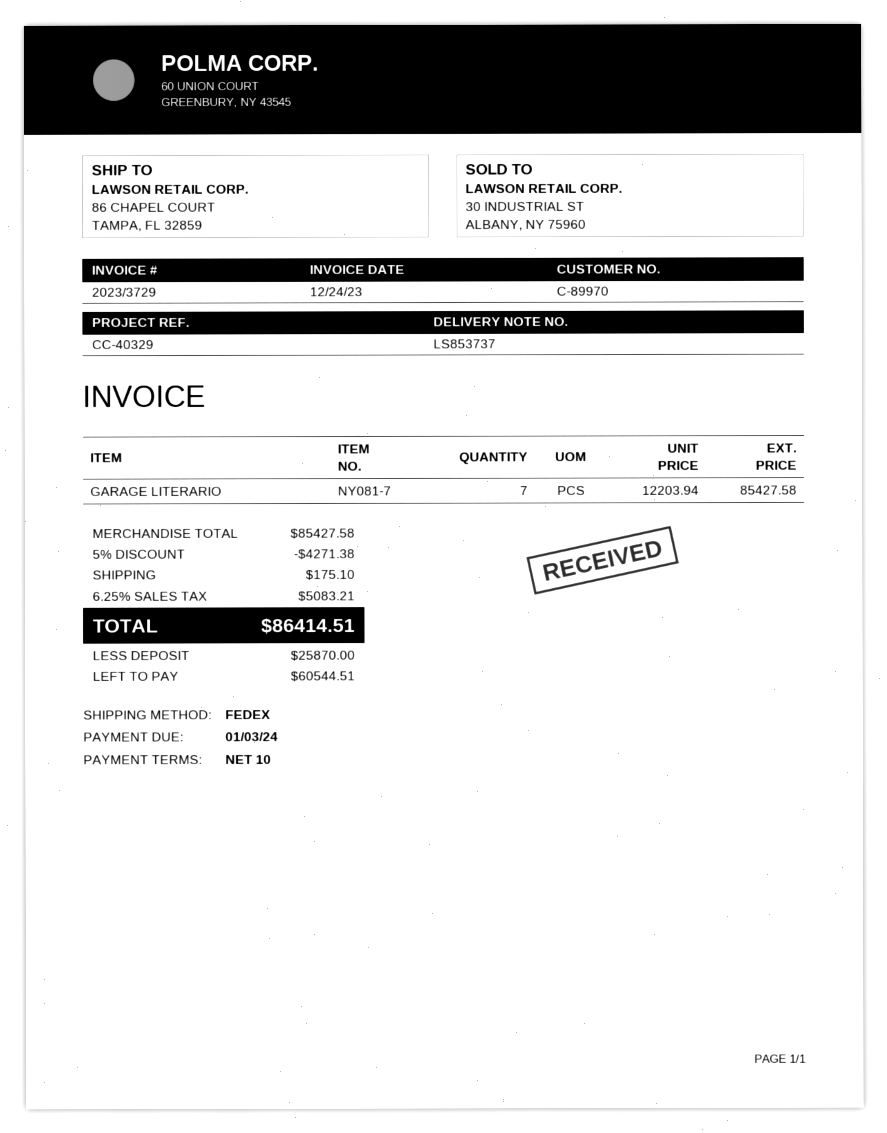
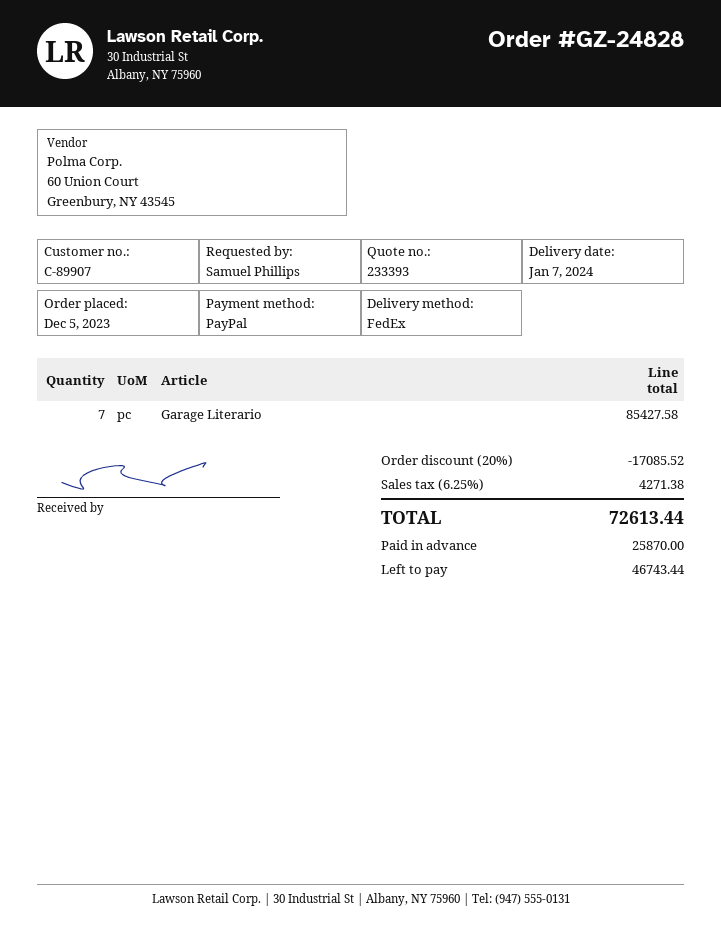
customer number: C-89970 -> C-89907
discount: 5% = 4271.38 -> 20% = 17085.52
shipping: 175.10 -> none
tax: 6.25% = 5083.21 -> 6.25% = 4271.38
total: 86414.51 -> 72613.44
balance: 60544.51 -> 46743.44

